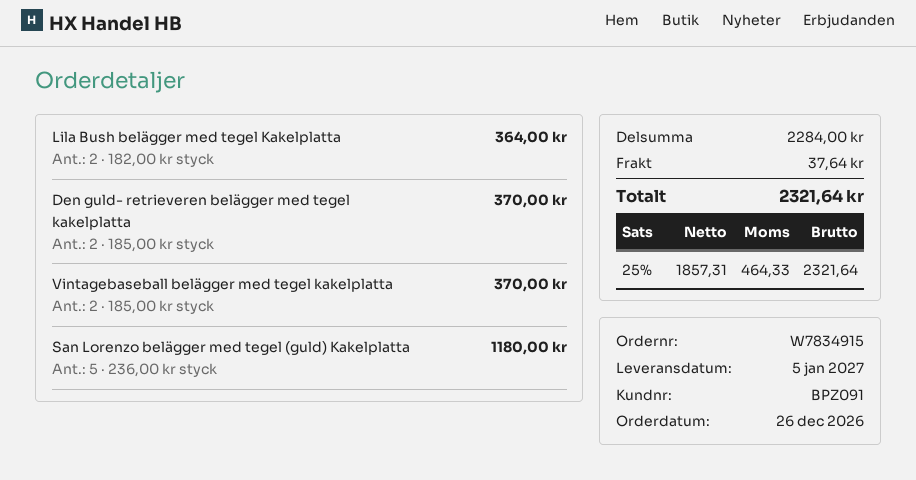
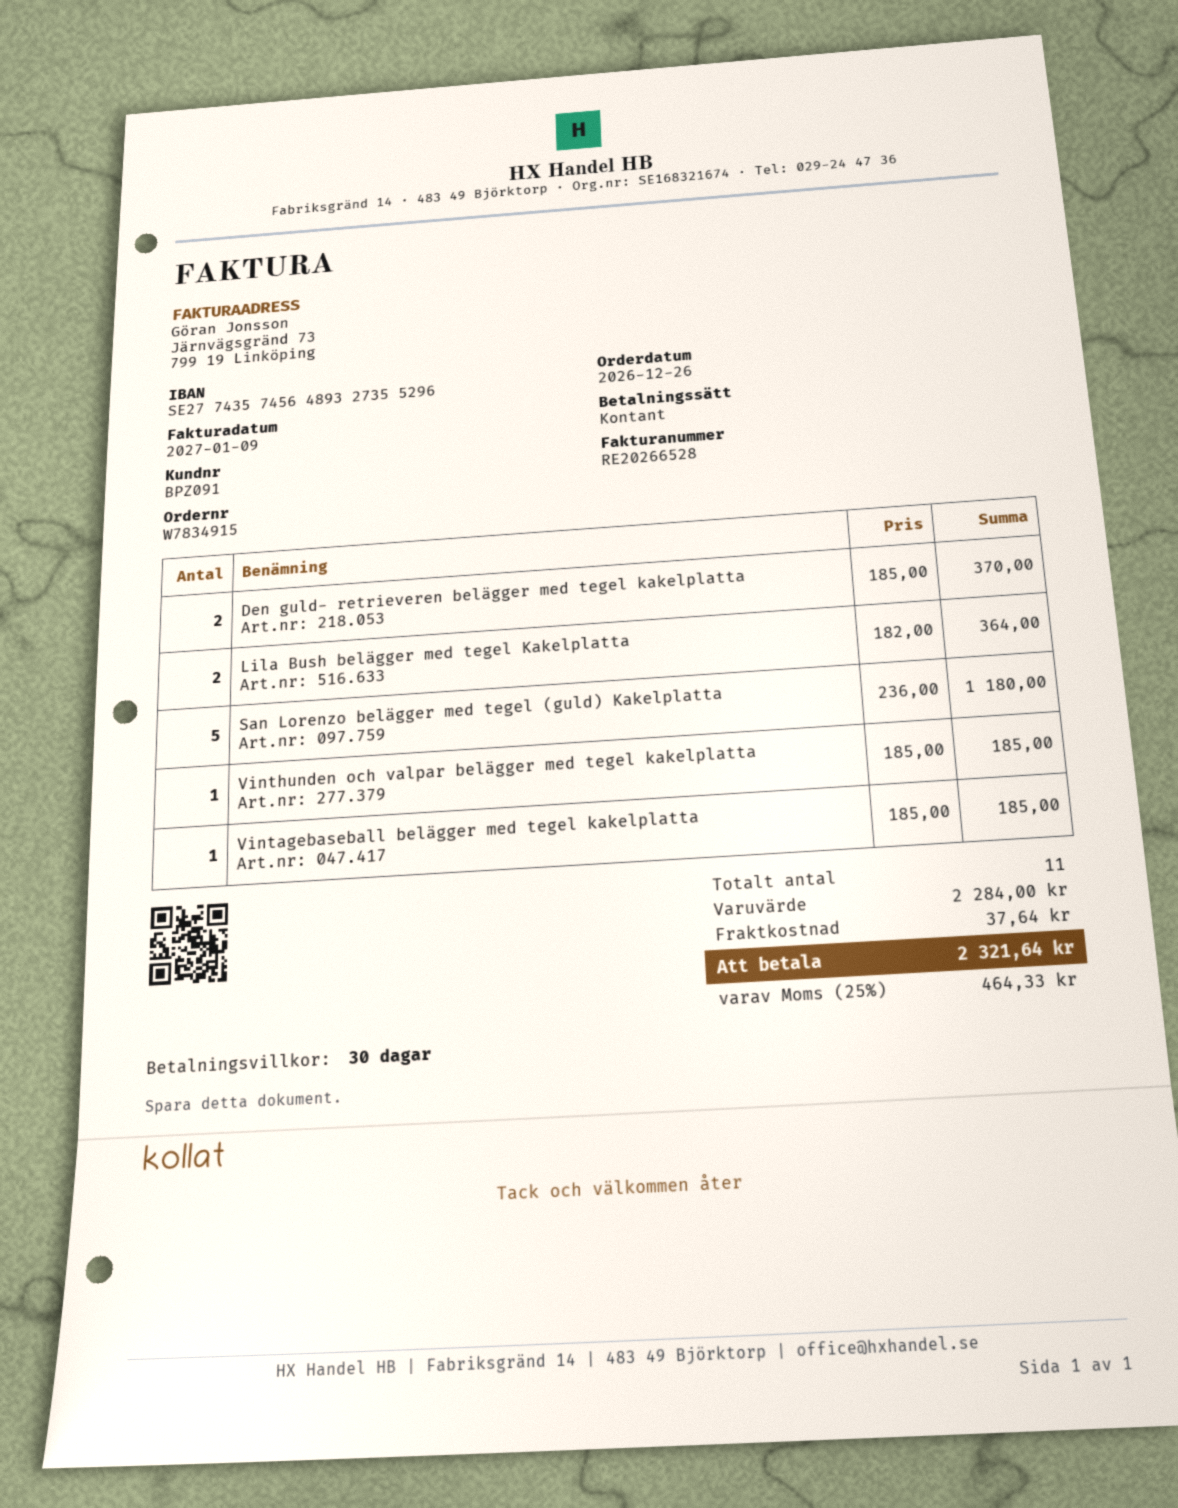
Vintagebaseball belägger med tegel kakelplatta: 2 x 185.00 = 370.00 -> 1 x 185.00 = 185.00
Vinthunden och valpar belägger med tegel kakelplatta: none -> 1 x 185.00 = 185.00

